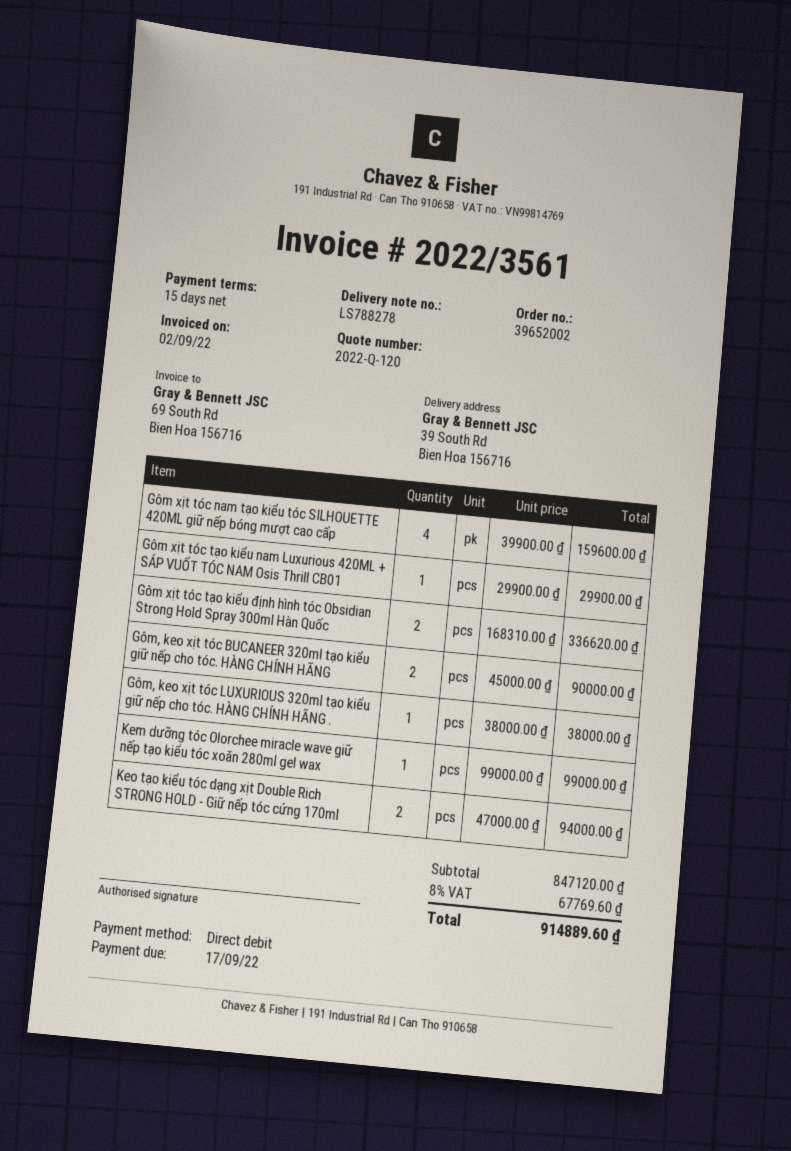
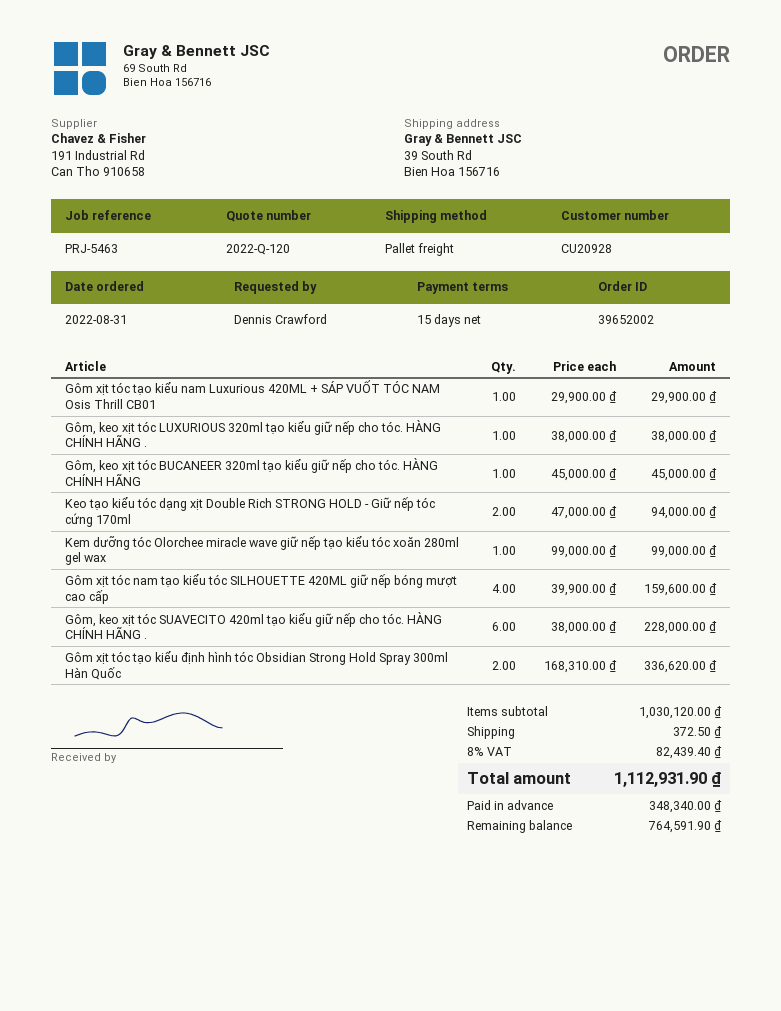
Gôm, keo xịt tóc BUCANEER 320ml tạo kiểu giữ nếp cho tóc. HÀNG CHÍNH HÃNG: 2 x 45000.00 = 90000.00 -> 1 x 45000.00 = 45000.00
Gôm, keo xịt tóc SUAVECITO 420ml tạo kiểu giữ nếp cho tóc. HÀNG CHÍNH HÃNG .: none -> 6 x 38000.00 = 228000.00
subtotal: 847120.00 -> 1030120.00
shipping: none -> 372.50
tax: 8% = 67769.60 -> 8% = 82439.40
total: 914889.60 -> 1112931.90

